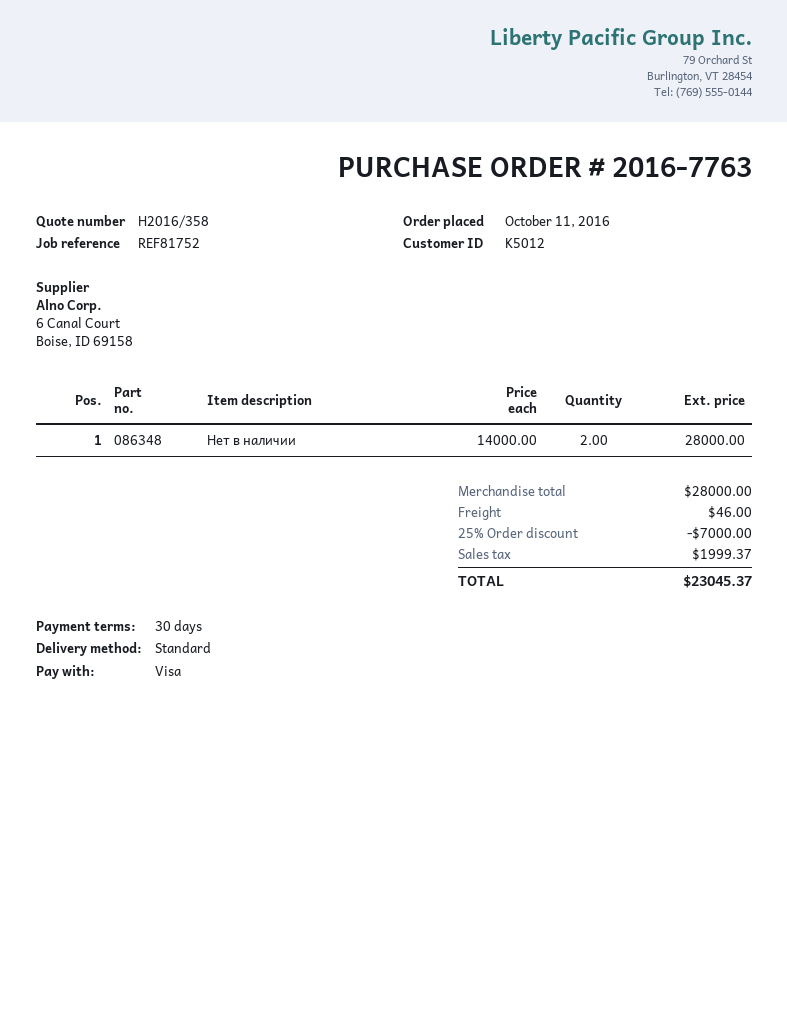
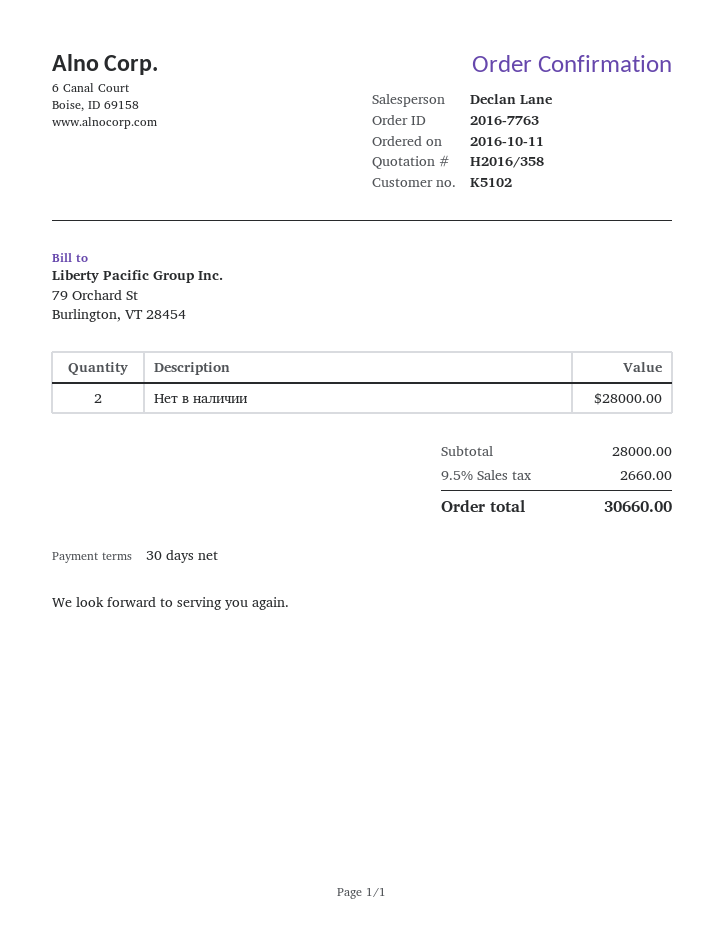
customer number: K5012 -> K5102
discount: 25% = 7000.00 -> none
shipping: 46.00 -> none
tax: 1999.37 -> 2660.00
total: 23045.37 -> 30660.00

